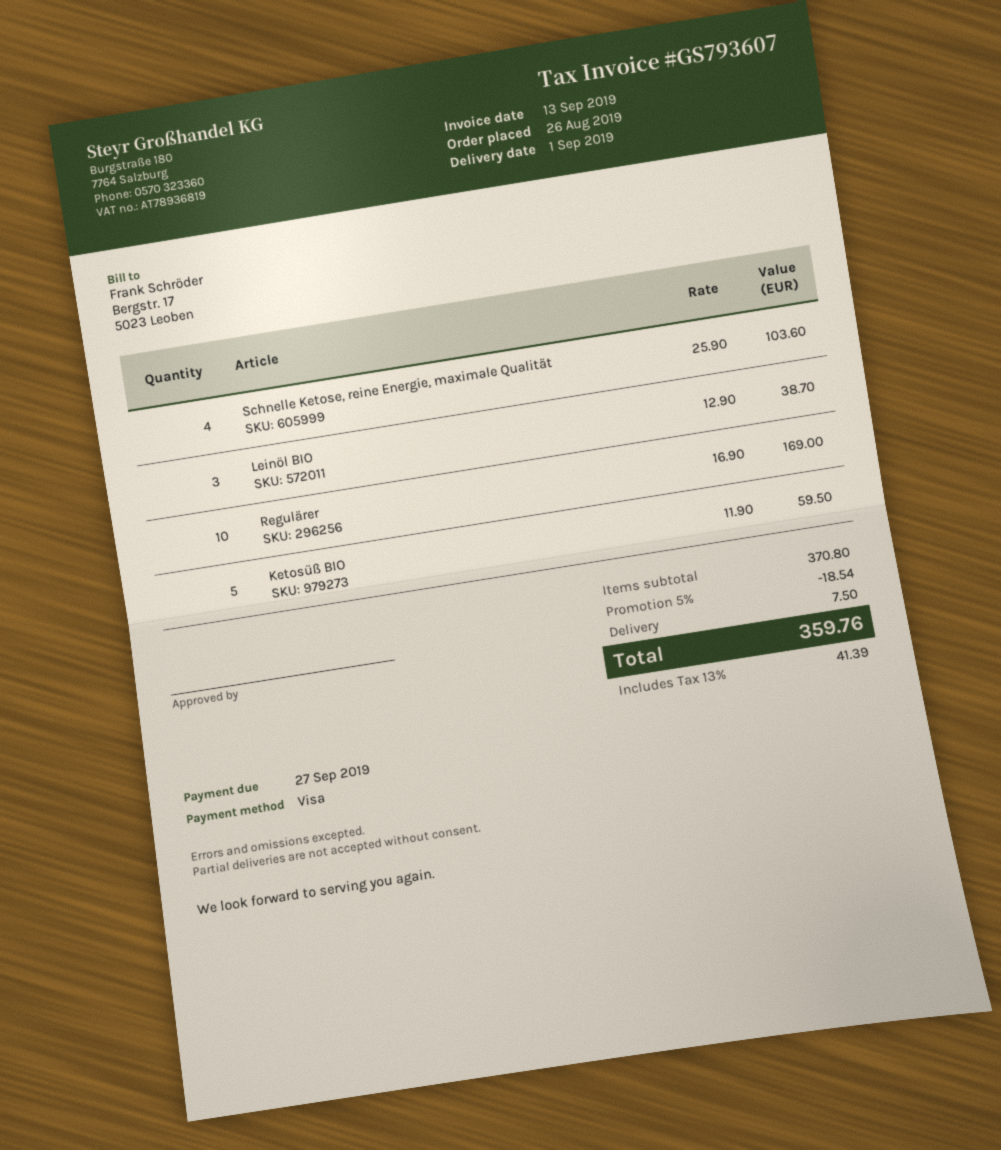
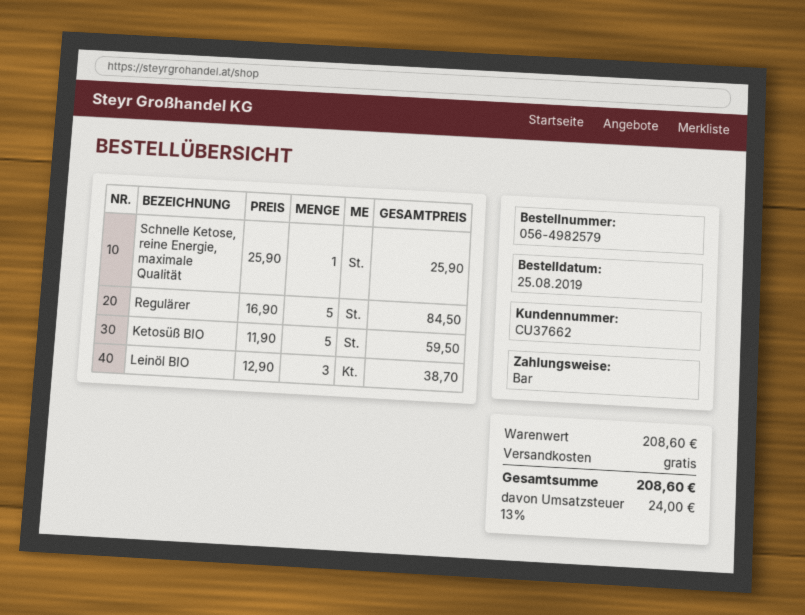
order date: 2019-08-26 -> 2019-08-25
payment method: Visa -> cash
Schnelle Ketose, reine Energie, maximale Qualität: 4 x 25.90 = 103.60 -> 1 x 25.90 = 25.90
Regulärer: 10 x 16.90 = 169.00 -> 5 x 16.90 = 84.50
subtotal: 370.80 -> 208.60
discount: 5% = 18.54 -> none
shipping: 7.50 -> 0.00
tax: 13% = 41.39 -> 13% = 24.00
total: 359.76 -> 208.60

